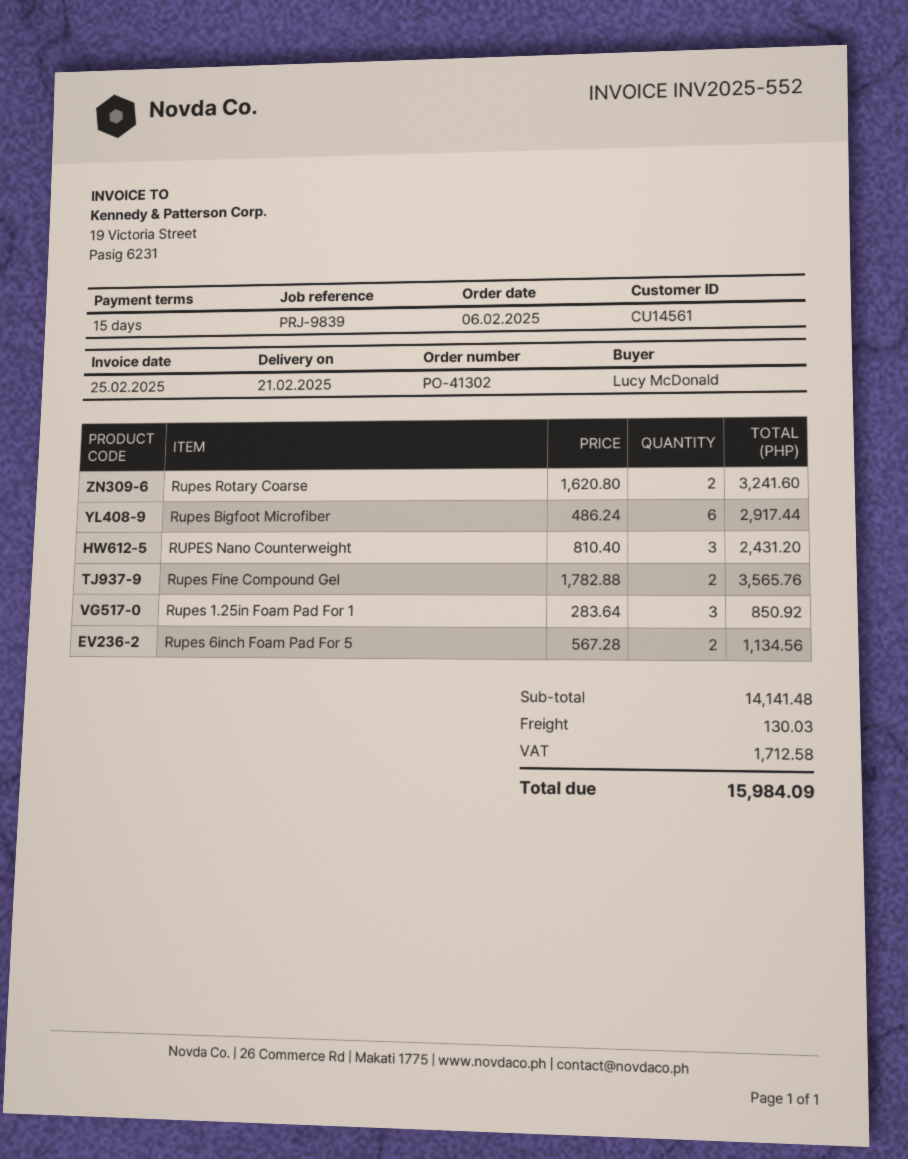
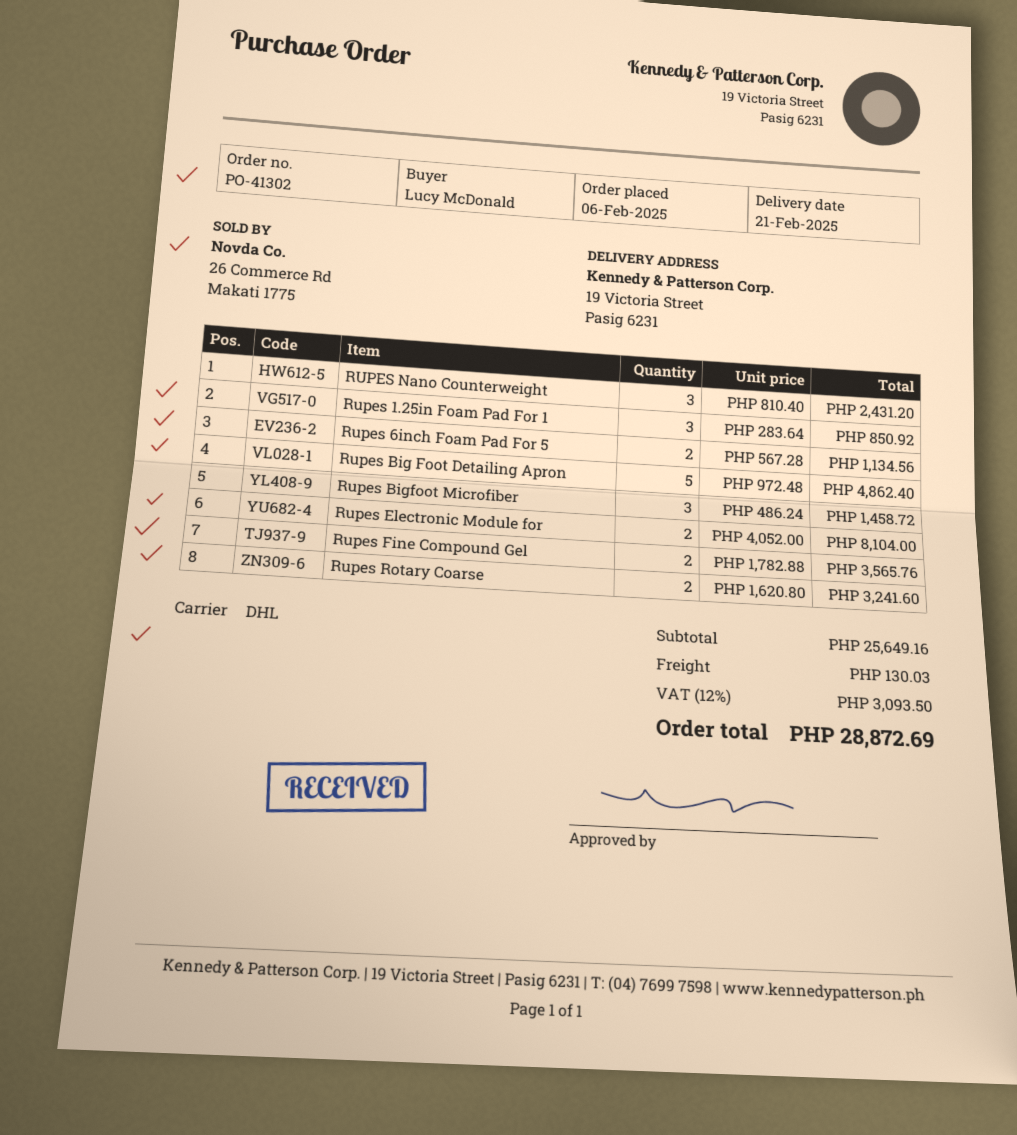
Rupes Bigfoot Microfiber: 6 x 486.24 = 2917.44 -> 3 x 486.24 = 1458.72
Rupes Big Foot Detailing Apron: none -> 5 x 972.48 = 4862.40
Rupes Electronic Module for: none -> 2 x 4052.00 = 8104.00
subtotal: 14141.48 -> 25649.16
tax: 1712.58 -> 3093.50
total: 15984.09 -> 28872.69

